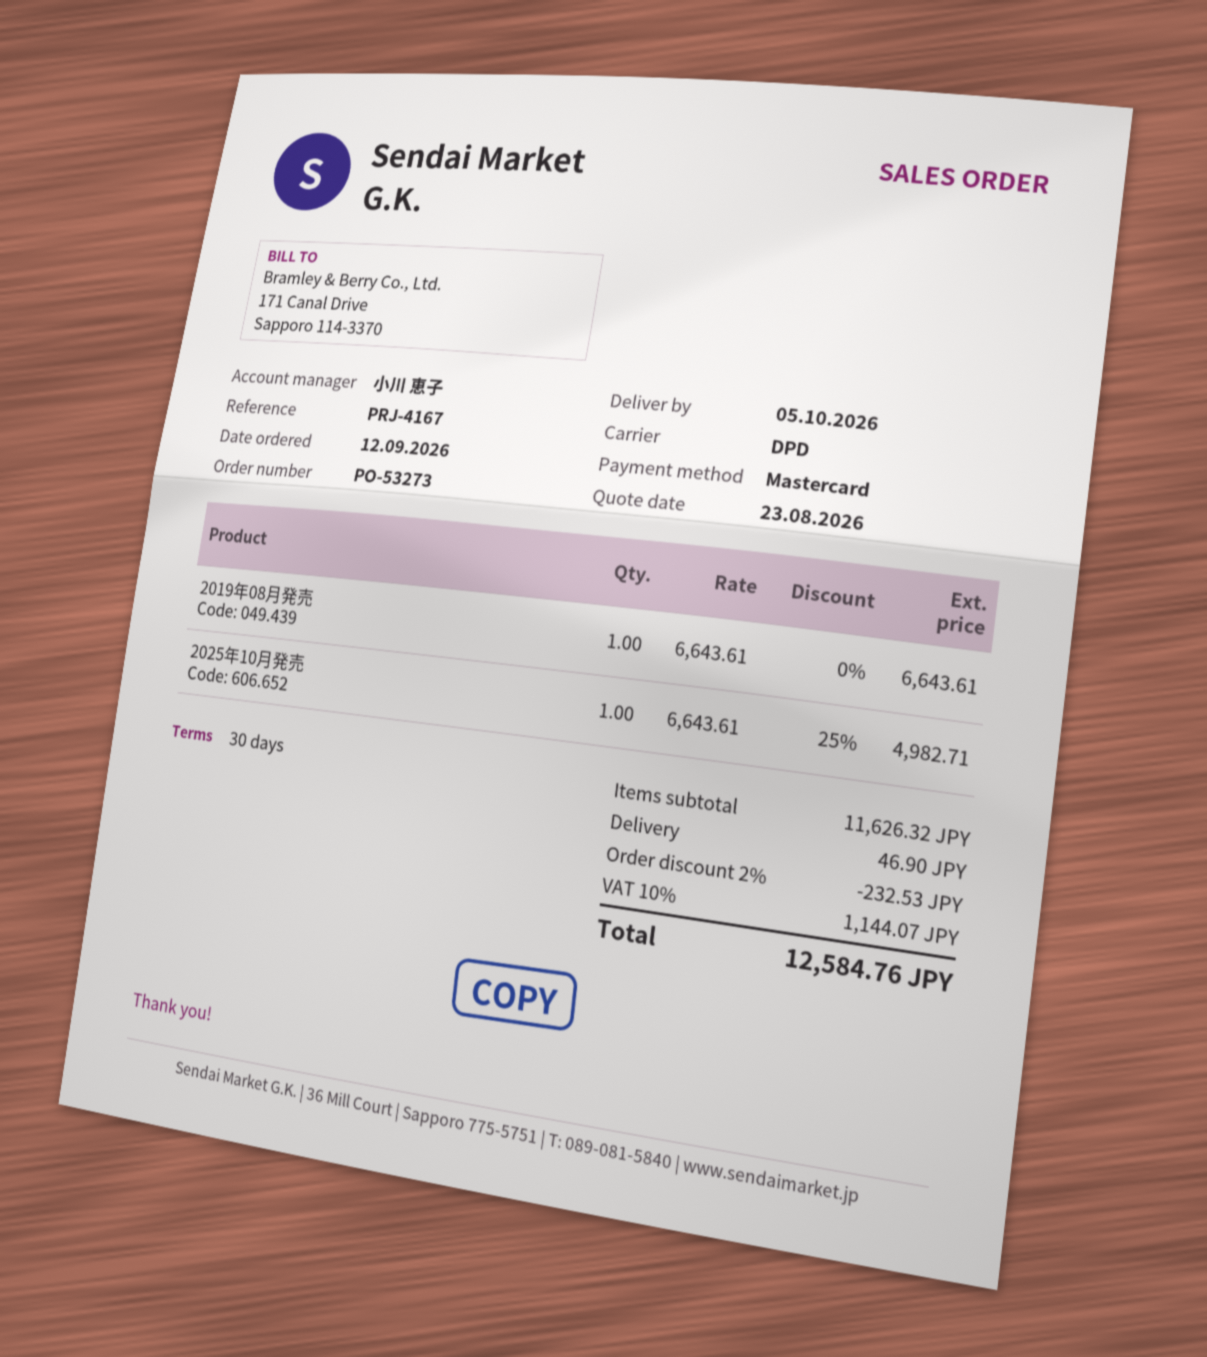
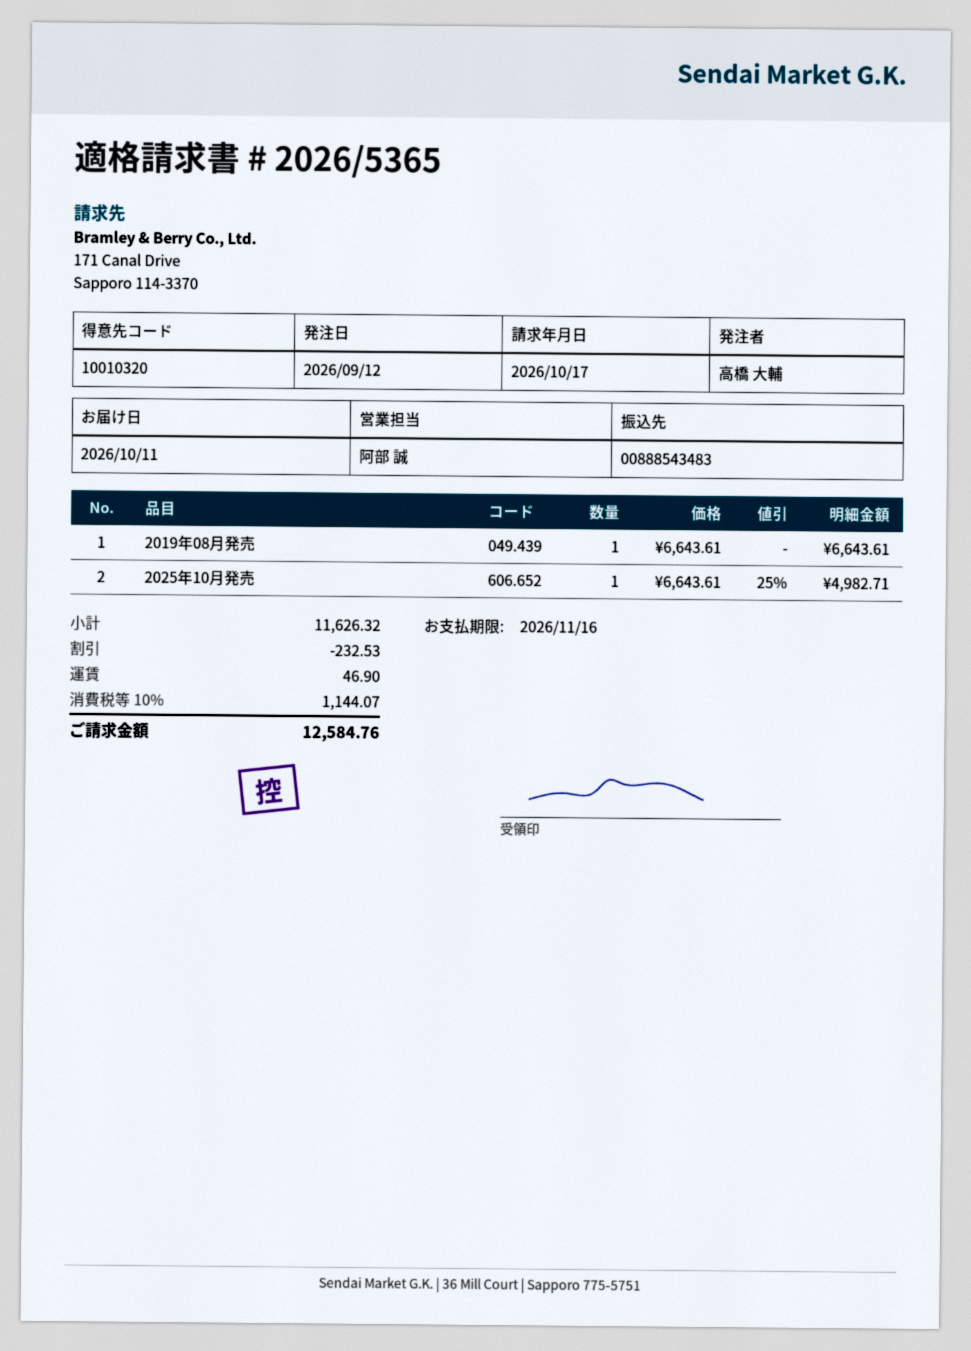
delivery date: 2026-10-05 -> 2026-10-11
sales rep: 小川 恵子 -> 阿部 誠

